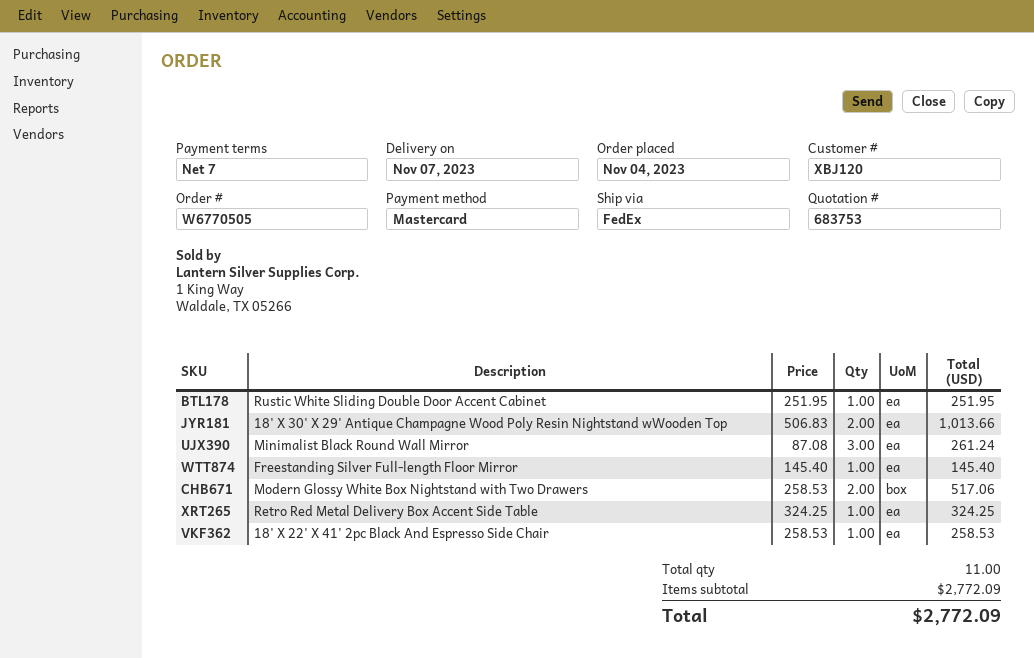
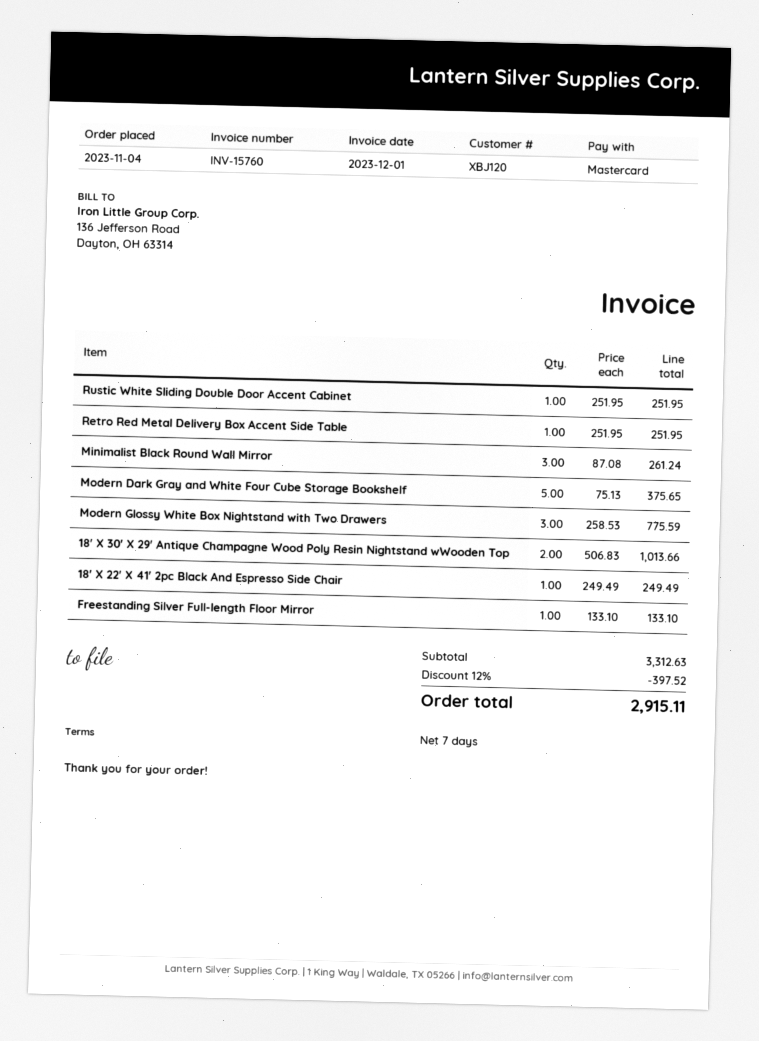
Freestanding Silver Full-length Floor Mirror: 1 x 145.40 = 145.40 -> 1 x 133.10 = 133.10
Modern Glossy White Box Nightstand with Two Drawers: 2 x 258.53 = 517.06 -> 3 x 258.53 = 775.59
Retro Red Metal Delivery Box Accent Side Table: 1 x 324.25 = 324.25 -> 1 x 251.95 = 251.95
18' X 22' X 41' 2pc Black And Espresso Side Chair: 1 x 258.53 = 258.53 -> 1 x 249.49 = 249.49
Modern Dark Gray and White Four Cube Storage Bookshelf: none -> 5 x 75.13 = 375.65
subtotal: 2772.09 -> 3312.63
discount: none -> 12% = 397.52
total: 2772.09 -> 2915.11

